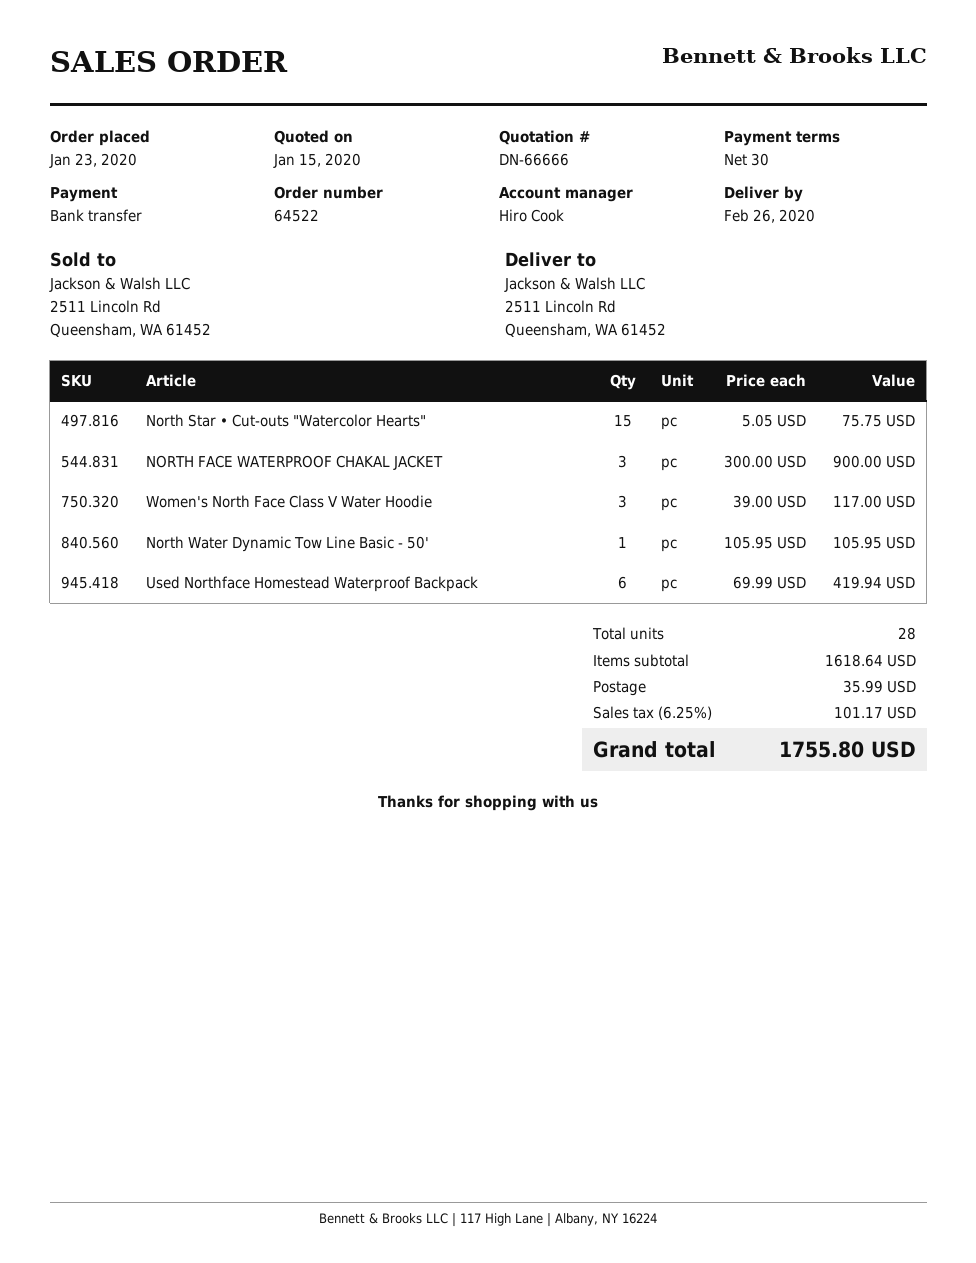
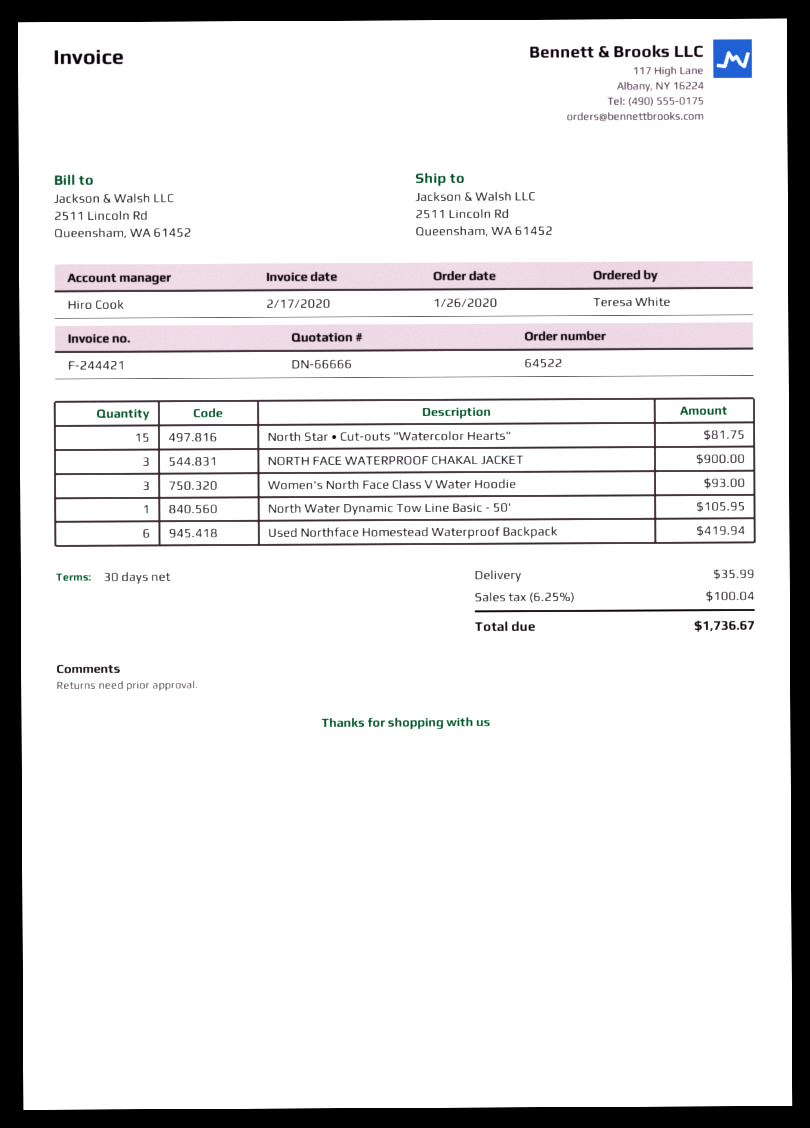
order date: 2020-01-23 -> 2020-01-26
North Star • Cut-outs "Watercolor Hearts": 15 for 75.75 -> 15 for 81.75
Women's North Face Class V Water Hoodie: 3 for 117.00 -> 3 for 93.00
tax: 6.25% = 101.17 -> 6.25% = 100.04
total: 1755.80 -> 1736.67

